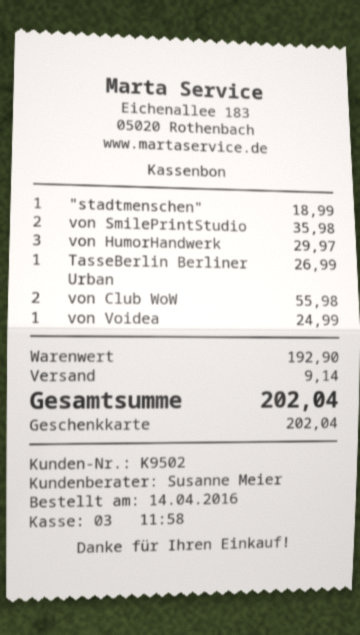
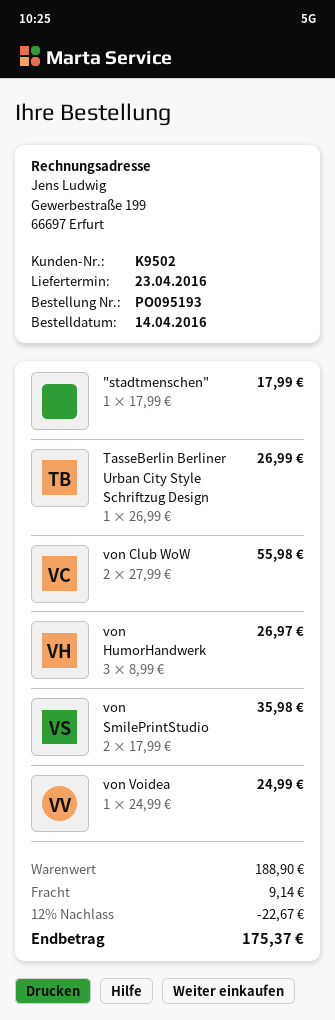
"stadtmenschen": 1 for 18.99 -> 1 for 17.99
von HumorHandwerk: 3 for 29.97 -> 3 for 26.97
subtotal: 192.90 -> 188.90
discount: none -> 12% = 22.67
total: 202.04 -> 175.37

